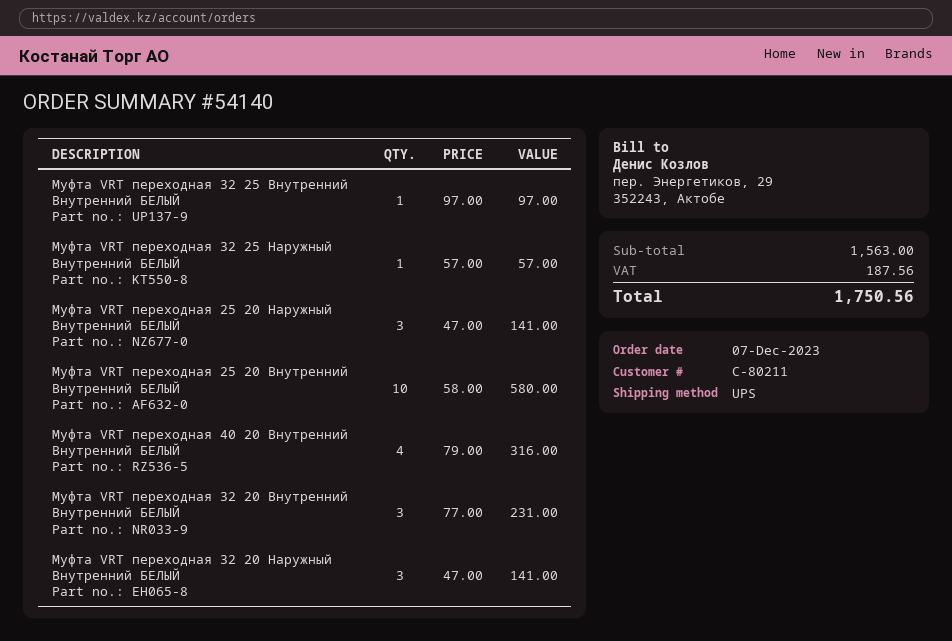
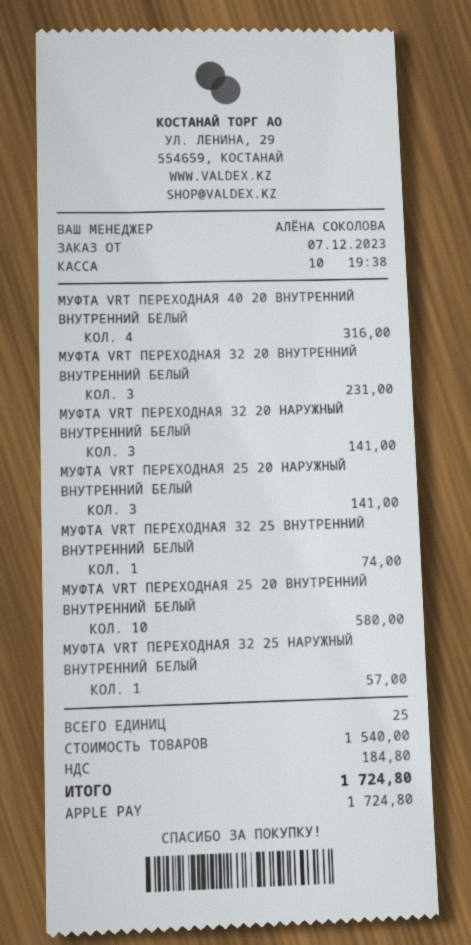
Муфта VRT переходная 32 25 Внутренний Внутренний БЕЛЫЙ: 1 for 97.00 -> 1 for 74.00
subtotal: 1563.00 -> 1540.00
tax: 187.56 -> 184.80
total: 1750.56 -> 1724.80

